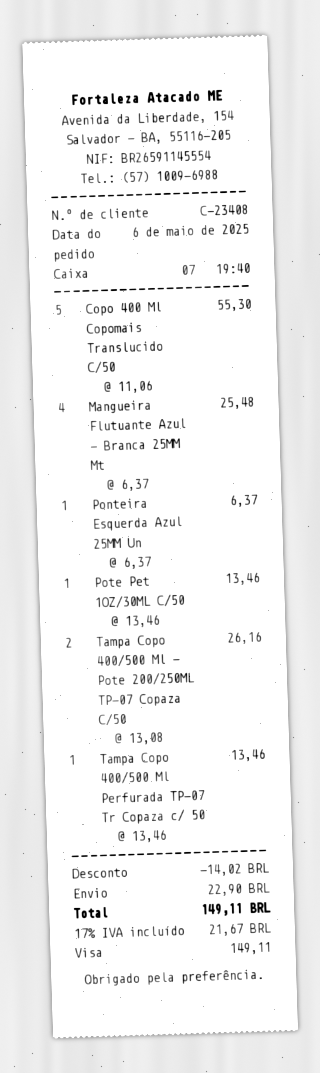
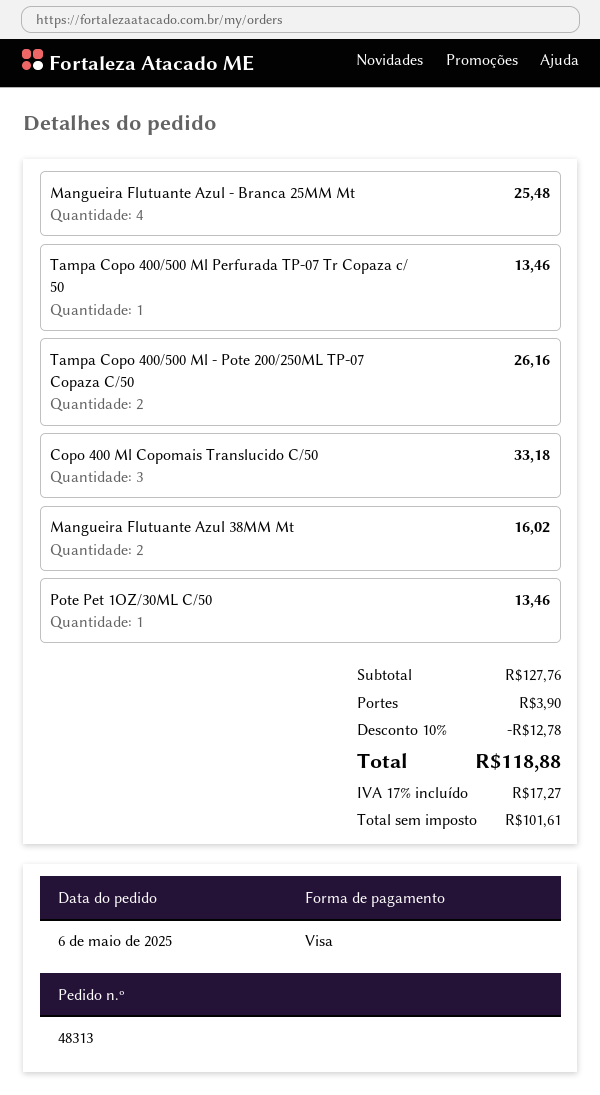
Copo 400 Ml Copomais Translucido C/50: 5 for 55.30 -> 3 for 33.18
Ponteira Esquerda Azul 25MM Un: 1 for 6.37 -> none
Mangueira Flutuante Azul 38MM Mt: none -> 2 for 16.02
discount: 14.02 -> 12.78
shipping: 22.90 -> 3.90
tax: 17% = 21.67 -> 17% = 17.27
total: 149.11 -> 118.88

